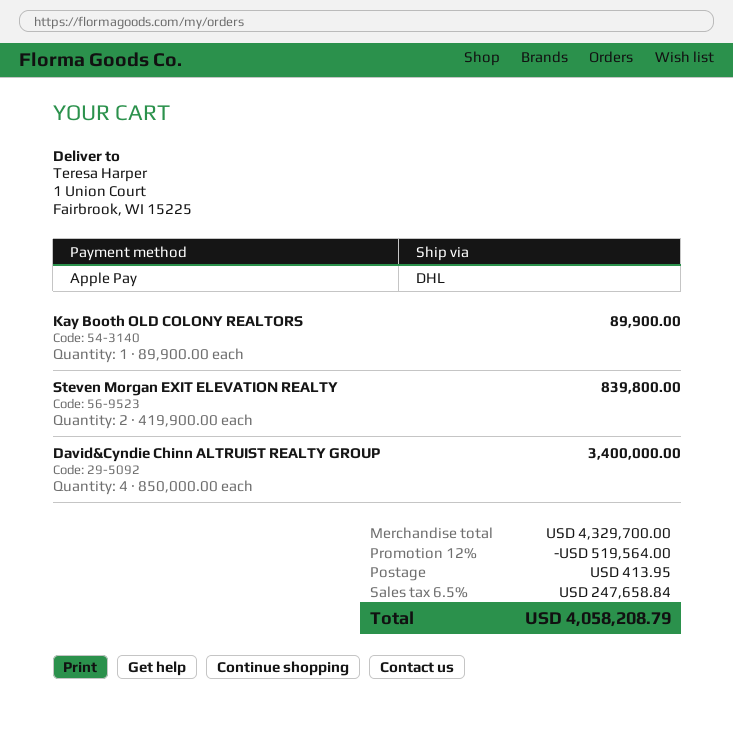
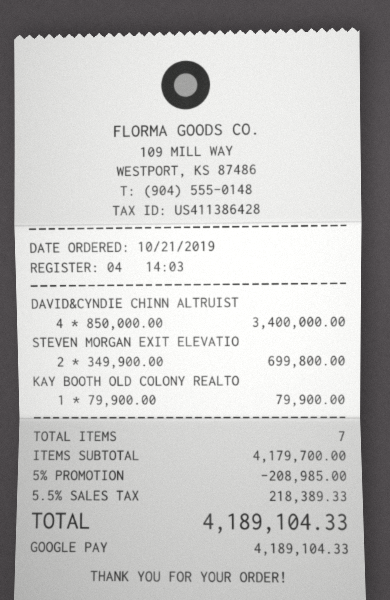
payment method: Apple Pay -> Google Pay
Kay Booth OLD COLONY REALTORS: 1 x 89900.00 = 89900.00 -> 1 x 79900.00 = 79900.00
Steven Morgan EXIT ELEVATION REALTY: 2 x 419900.00 = 839800.00 -> 2 x 349900.00 = 699800.00
subtotal: 4329700.00 -> 4179700.00
discount: 12% = 519564.00 -> 5% = 208985.00
shipping: 413.95 -> none
tax: 6.5% = 247658.84 -> 5.5% = 218389.33
total: 4058208.79 -> 4189104.33

